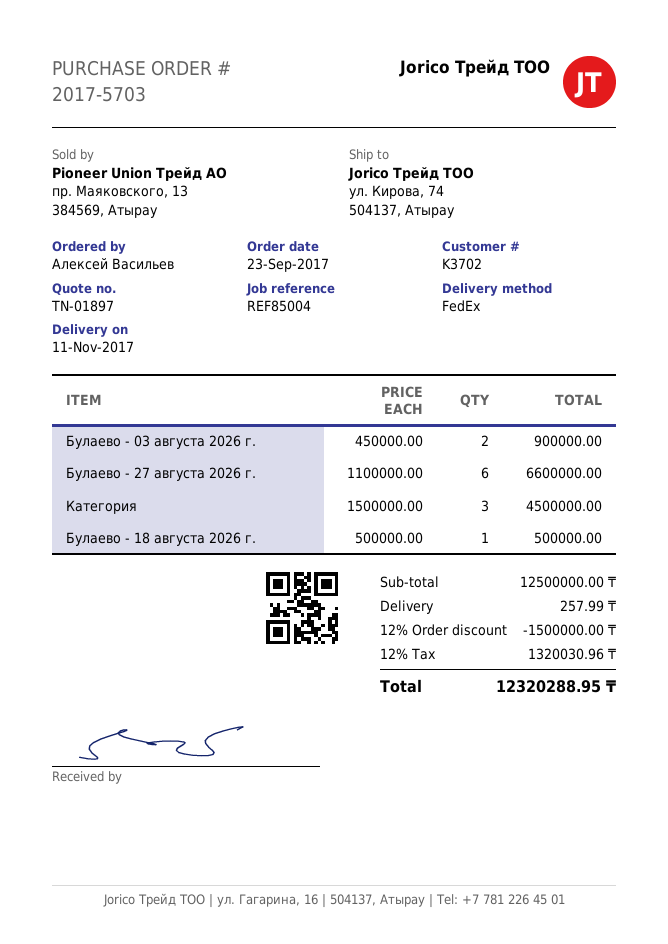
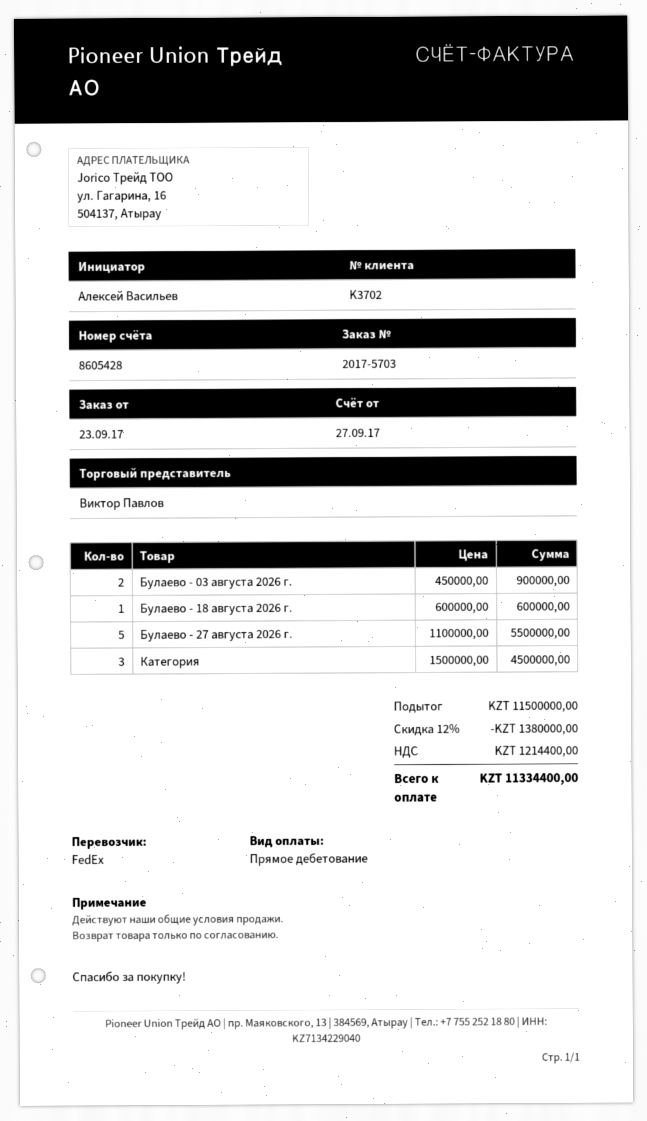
Булаево - 27 августа 2026 г.: 6 x 1100000.00 = 6600000.00 -> 5 x 1100000.00 = 5500000.00
Булаево - 18 августа 2026 г.: 1 x 500000.00 = 500000.00 -> 1 x 600000.00 = 600000.00
subtotal: 12500000.00 -> 11500000.00
discount: 12% = 1500000.00 -> 12% = 1380000.00
shipping: 257.99 -> none
tax: 1320030.96 -> 1214400.00
total: 12320288.95 -> 11334400.00

